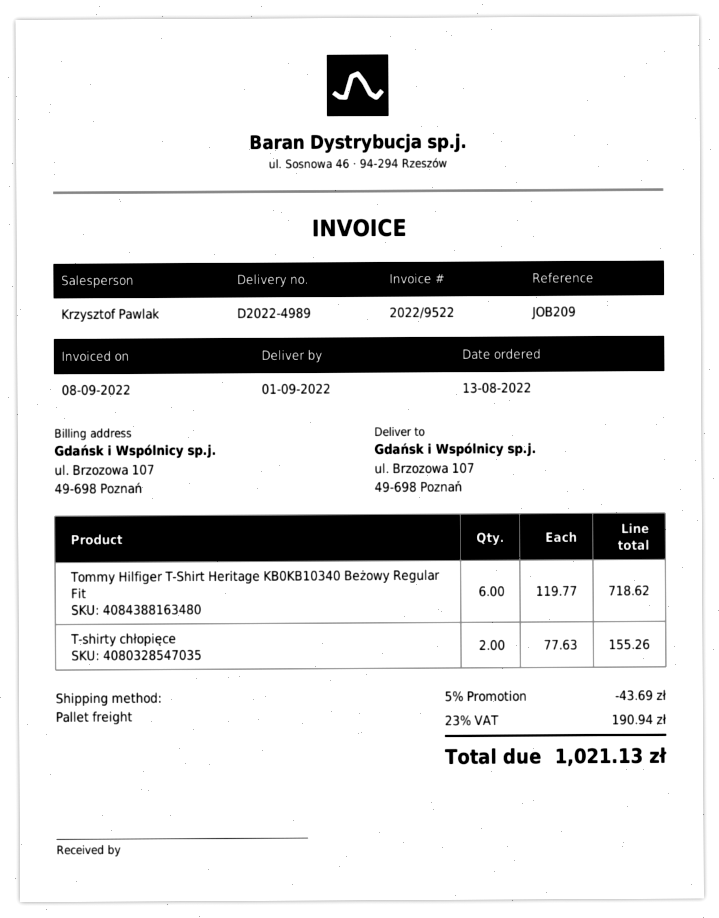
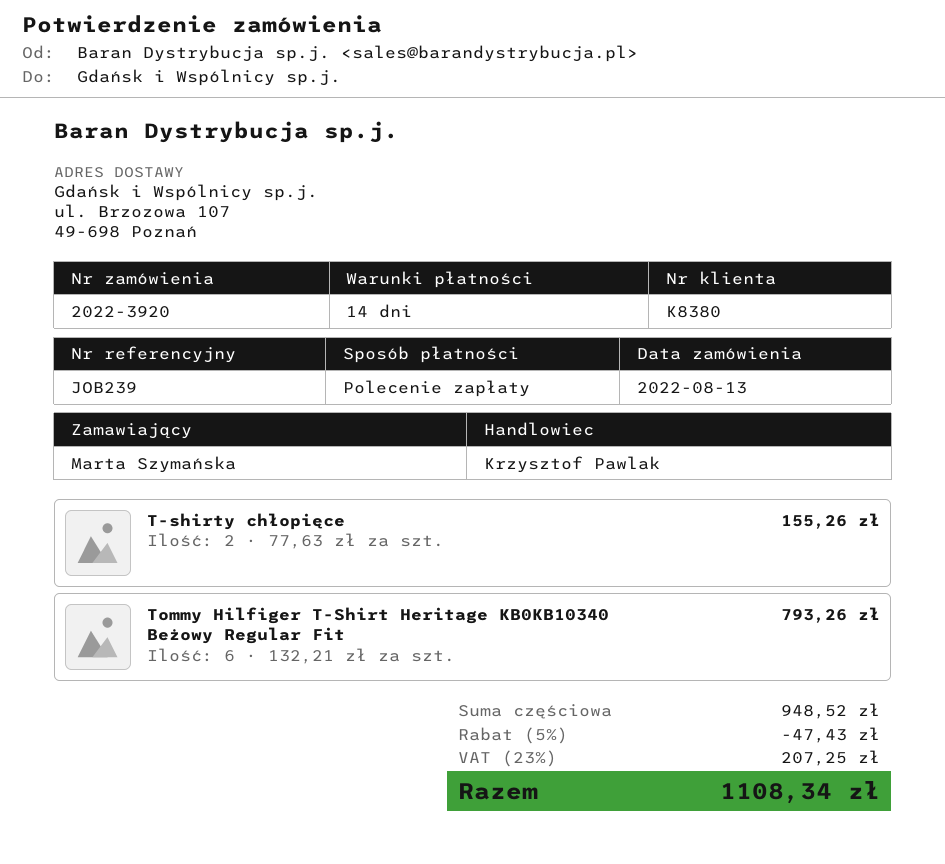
reference: JOB209 -> JOB239
Tommy Hilfiger T-Shirt Heritage KB0KB10340 Beżowy Regular Fit: 6 x 119.77 = 718.62 -> 6 x 132.21 = 793.26
discount: 5% = 43.69 -> 5% = 47.43
tax: 23% = 190.94 -> 23% = 207.25
total: 1021.13 -> 1108.34

